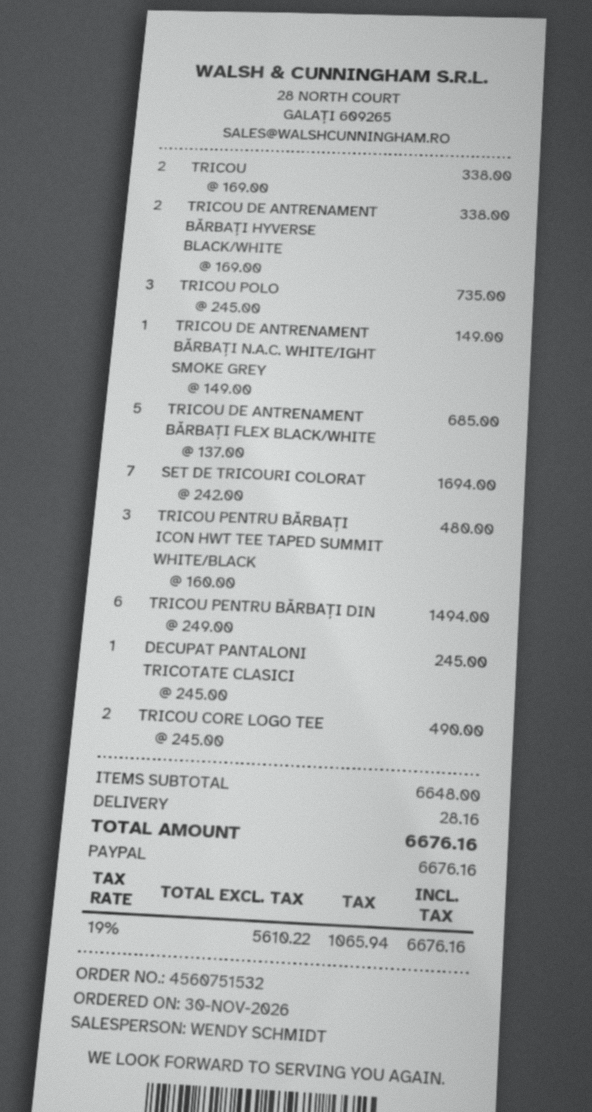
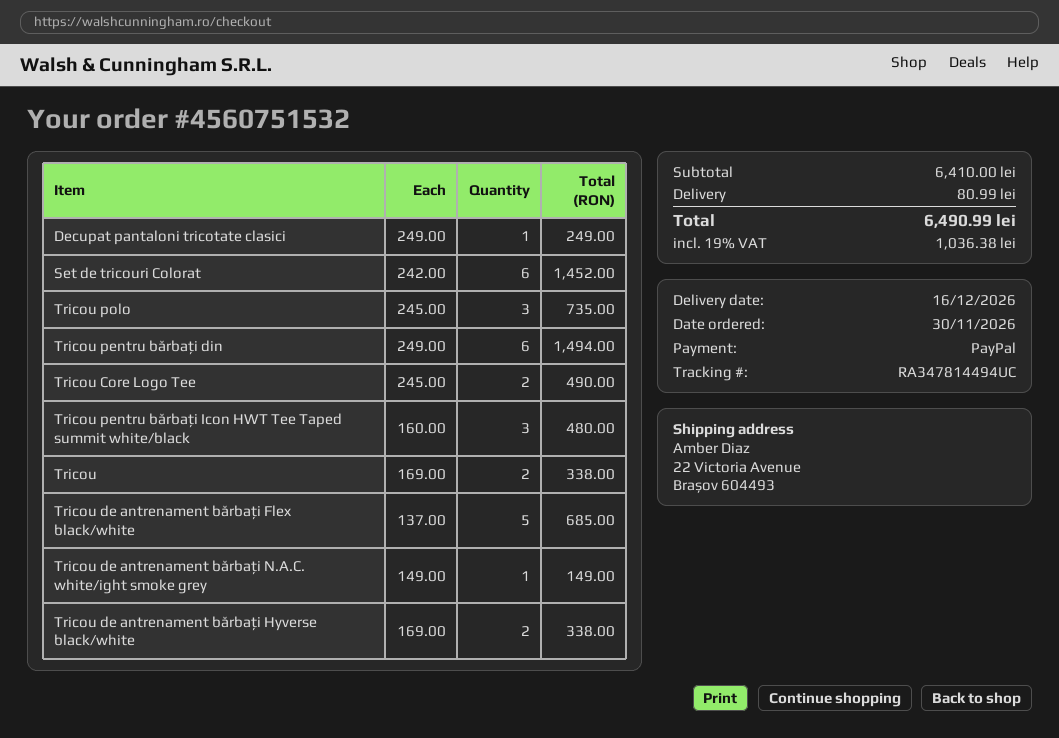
SET DE TRICOURI COLORAT: 7 x 242.00 = 1694.00 -> 6 x 242.00 = 1452.00
DECUPAT PANTALONI TRICOTATE CLASICI: 1 x 245.00 = 245.00 -> 1 x 249.00 = 249.00
subtotal: 6648.00 -> 6410.00
shipping: 28.16 -> 80.99
tax: 19% = 1065.94 -> 19% = 1036.38
total: 6676.16 -> 6490.99

